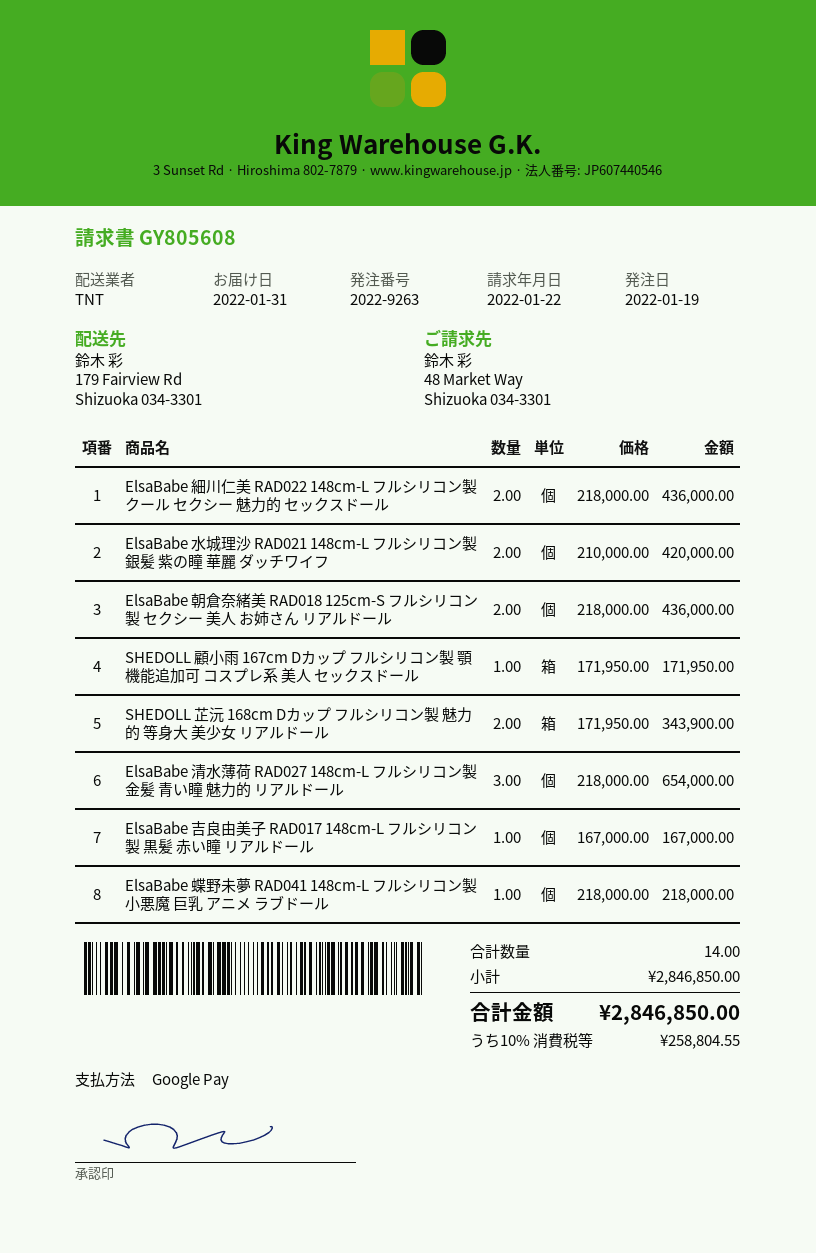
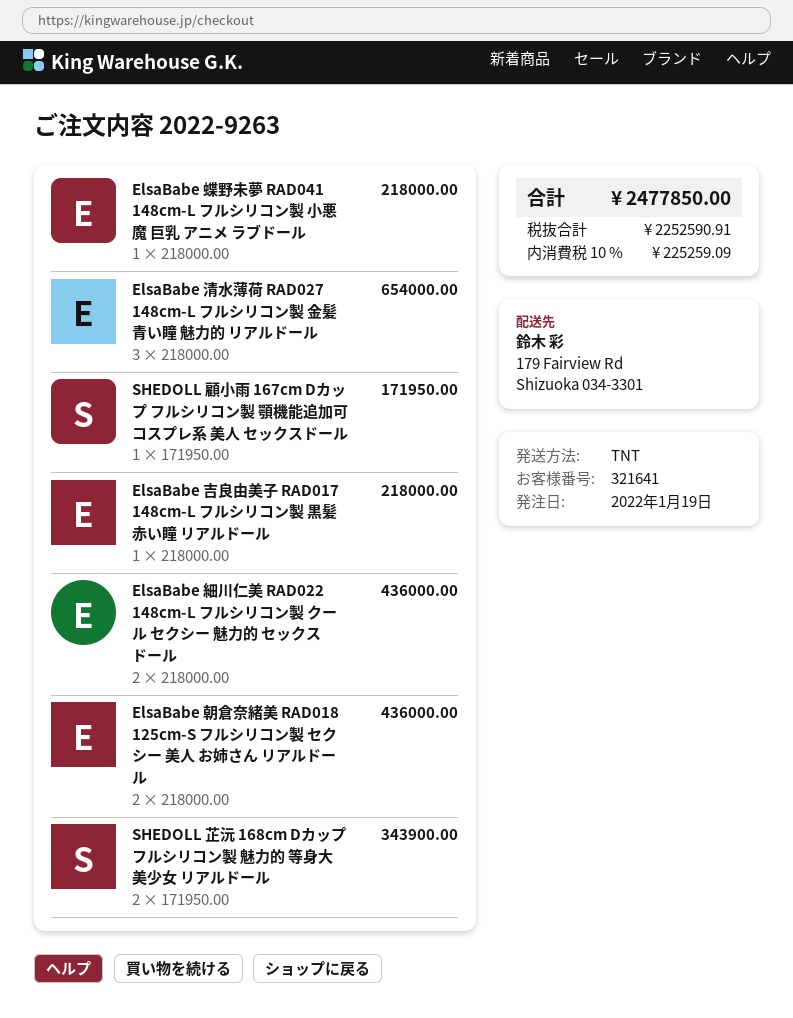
ElsaBabe 水城理沙 RAD021 148cm-L フルシリコン製 銀髪 紫の瞳 華麗 ダッチワイフ: 2 x 210000.00 = 420000.00 -> none
ElsaBabe 吉良由美子 RAD017 148cm-L フルシリコン製 黒髪 赤い瞳 リアルドール: 1 x 167000.00 = 167000.00 -> 1 x 218000.00 = 218000.00
tax: 10% = 258804.55 -> 10% = 225259.09
total: 2846850.00 -> 2477850.00

